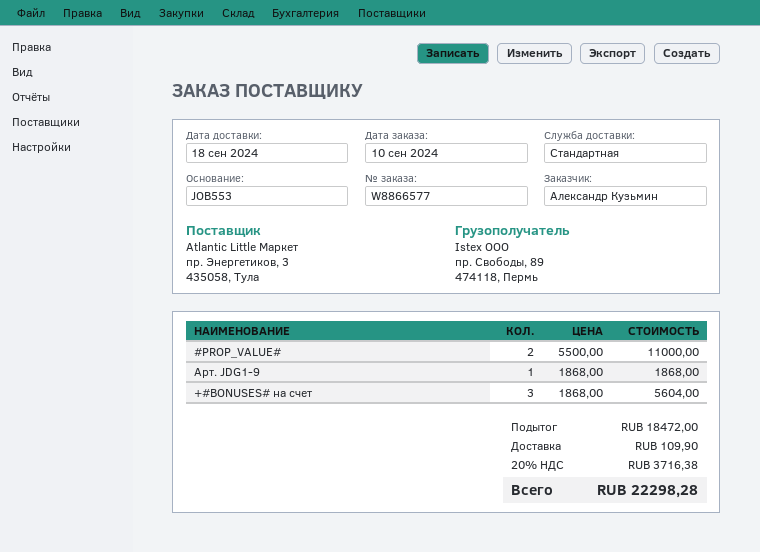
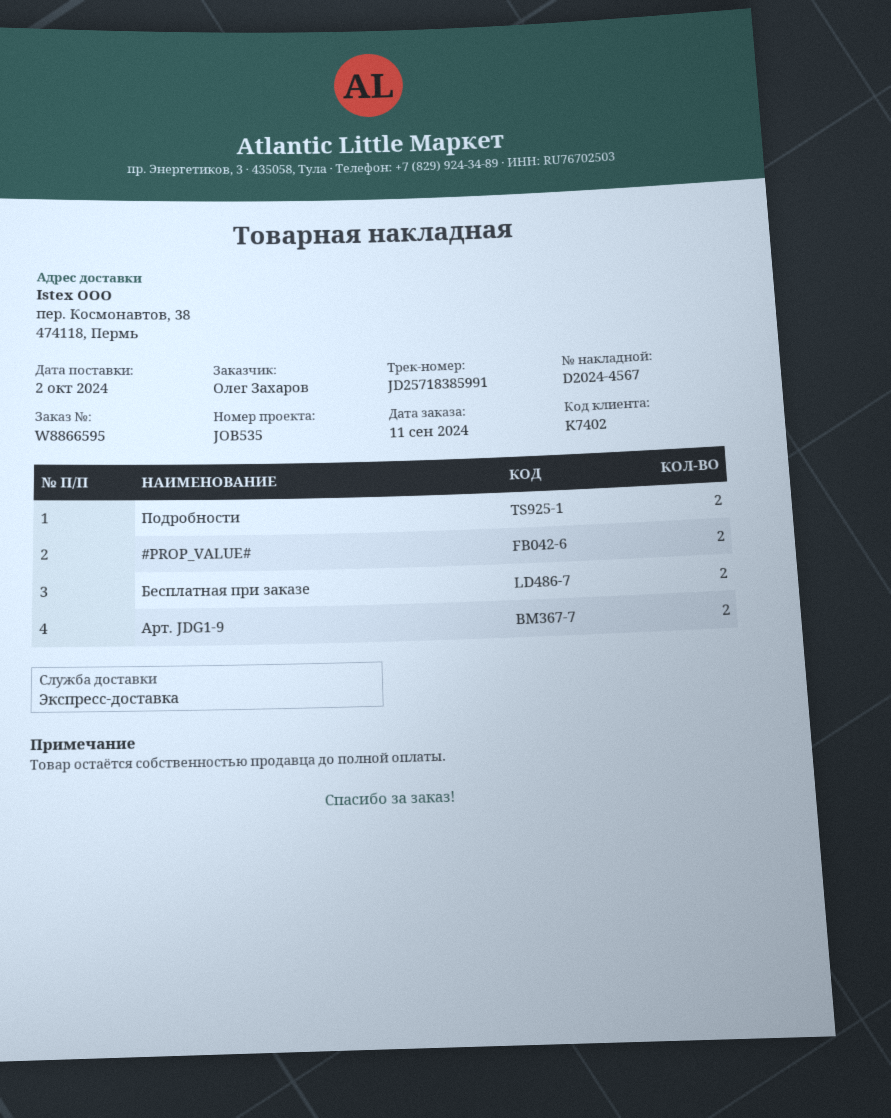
order number: W8866577 -> W8866595
order date: 2024-09-10 -> 2024-09-11
delivery date: 2024-09-18 -> 2024-10-02
reference: JOB553 -> JOB535
ordered by: Александр Кузьмин -> Олег Захаров
shipping method: standard -> express
ship to: пр. Свободы, 89, 474118, Пермь -> пер. Космонавтов, 38, 474118, Пермь
Арт. JDG1-9: 1 -> 2
+#BONUSES# на счет: 3 -> none
Подробности: none -> 2
Бесплатная при заказе: none -> 2

